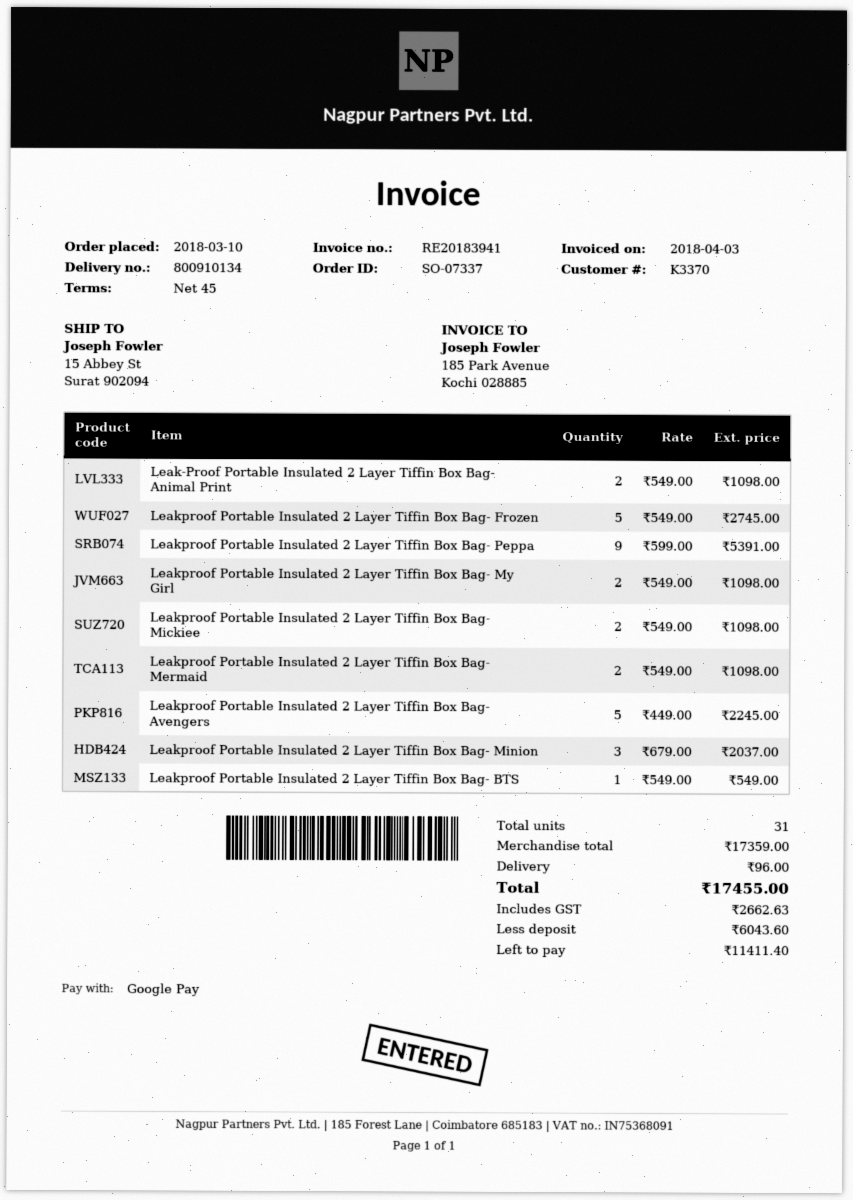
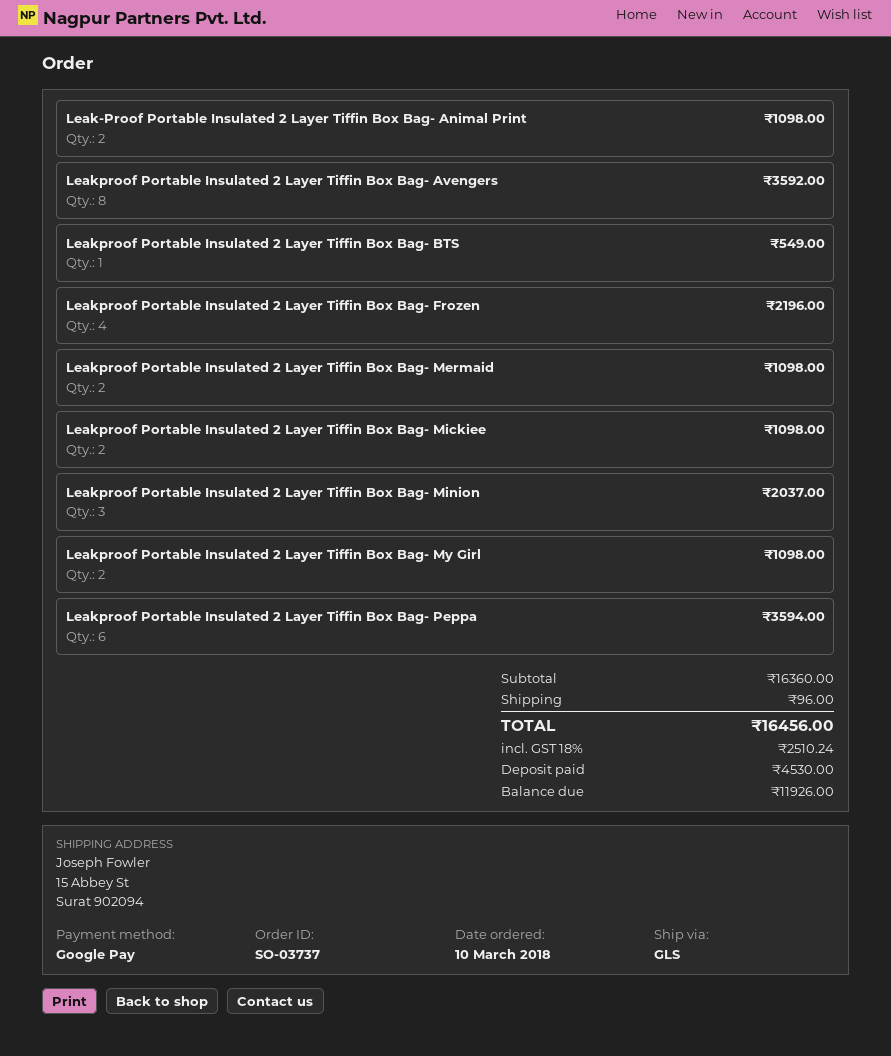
order number: SO-07337 -> SO-03737
Leakproof Portable Insulated 2 Layer Tiffin Box Bag- Frozen: 5 for 2745.00 -> 4 for 2196.00
Leakproof Portable Insulated 2 Layer Tiffin Box Bag- Peppa: 9 for 5391.00 -> 6 for 3594.00
Leakproof Portable Insulated 2 Layer Tiffin Box Bag- Avengers: 5 for 2245.00 -> 8 for 3592.00
subtotal: 17359.00 -> 16360.00
tax: 2662.63 -> 2510.24
total: 17455.00 -> 16456.00
deposit: 6043.60 -> 4530.00
balance: 11411.40 -> 11926.00

